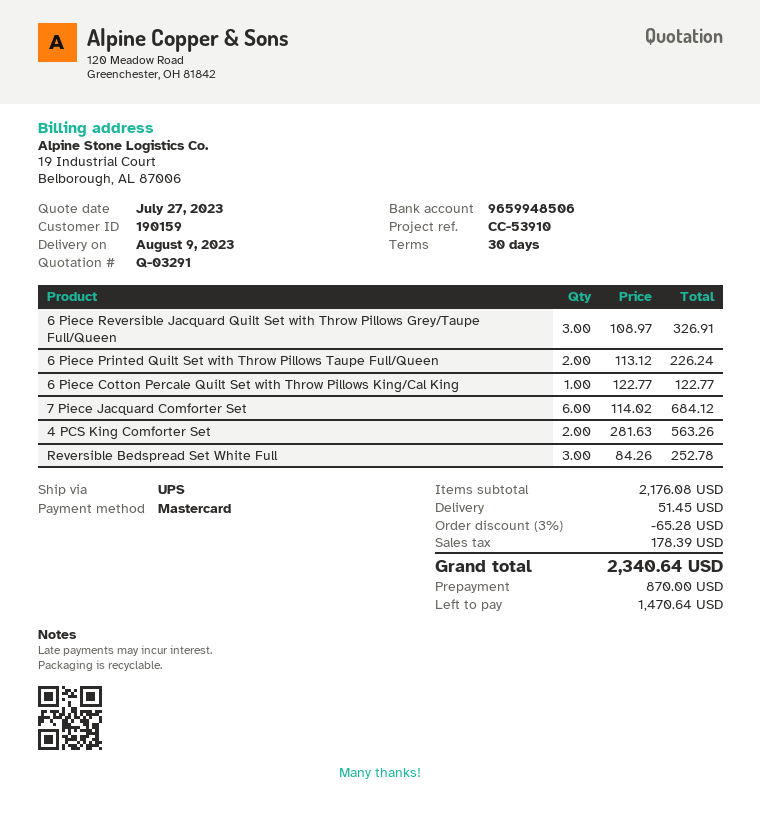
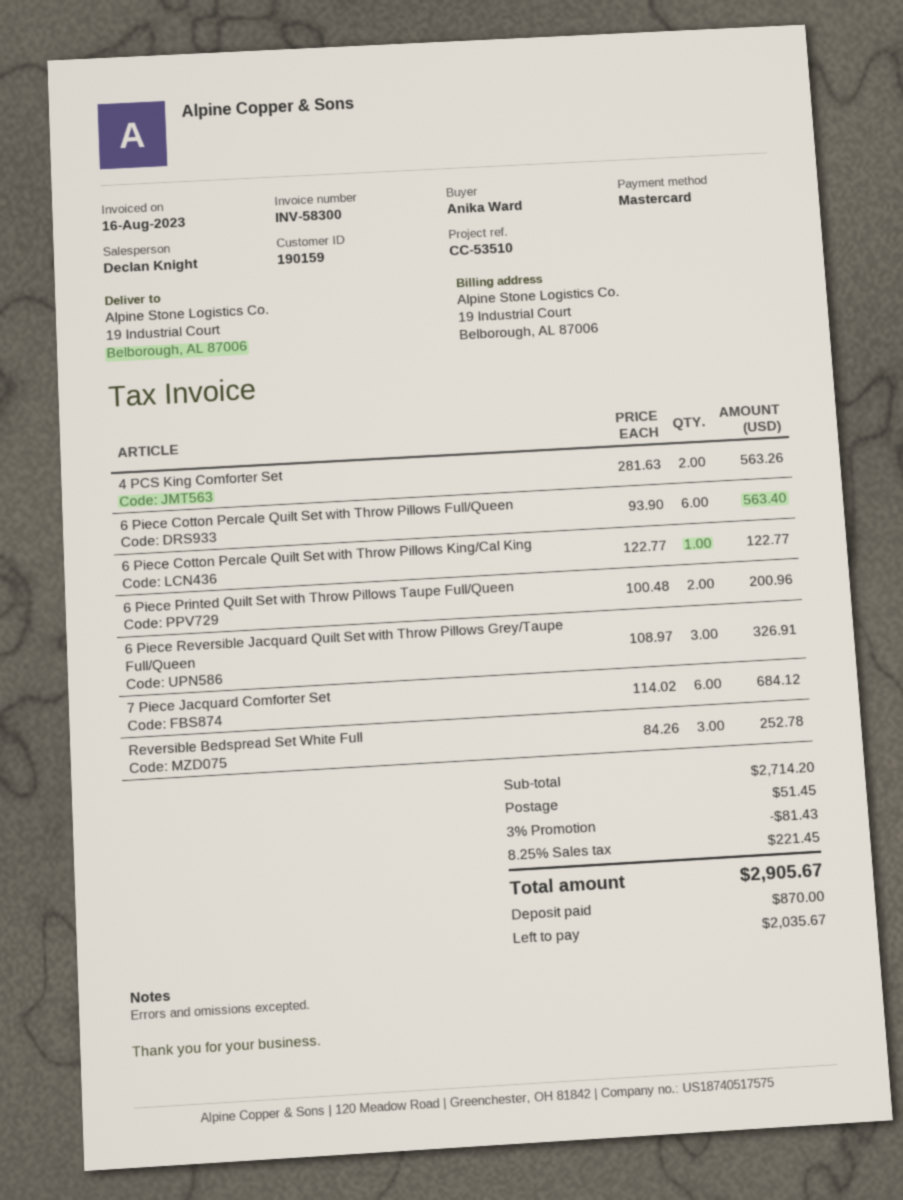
reference: CC-53910 -> CC-53510
6 Piece Printed Quilt Set with Throw Pillows Taupe Full/Queen: 2 x 113.12 = 226.24 -> 2 x 100.48 = 200.96
6 Piece Cotton Percale Quilt Set with Throw Pillows Full/Queen: none -> 6 x 93.90 = 563.40
subtotal: 2176.08 -> 2714.20
discount: 3% = 65.28 -> 3% = 81.43
tax: 178.39 -> 221.45
total: 2340.64 -> 2905.67
balance: 1470.64 -> 2035.67

